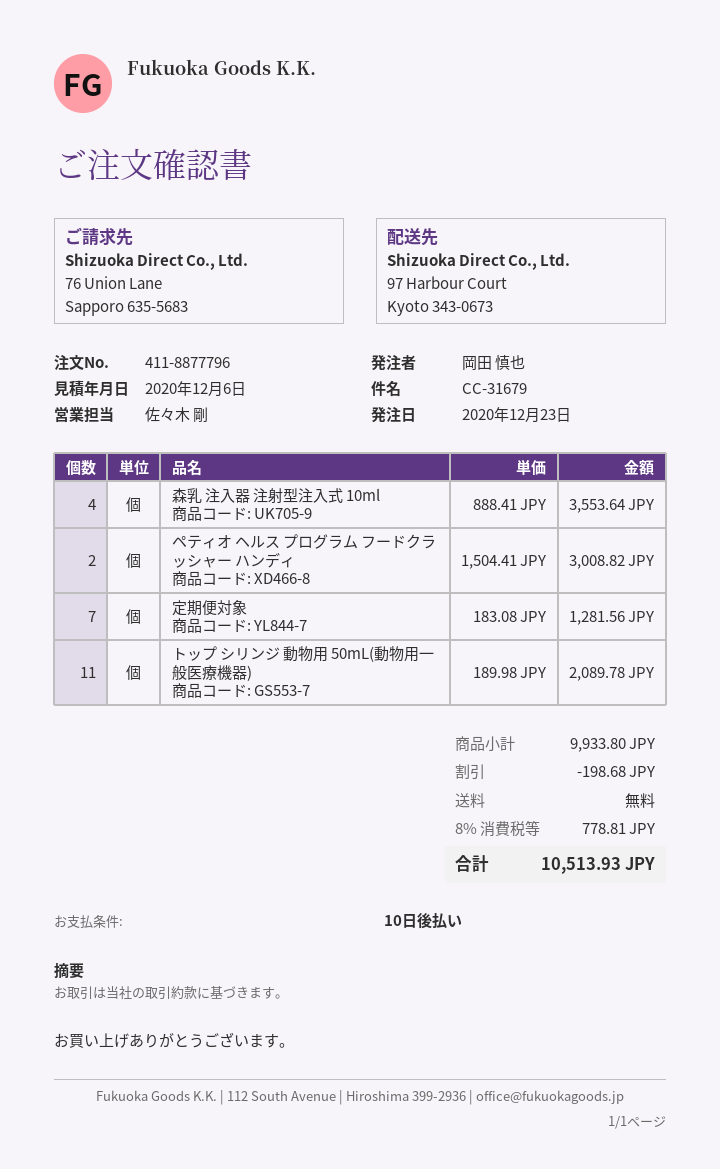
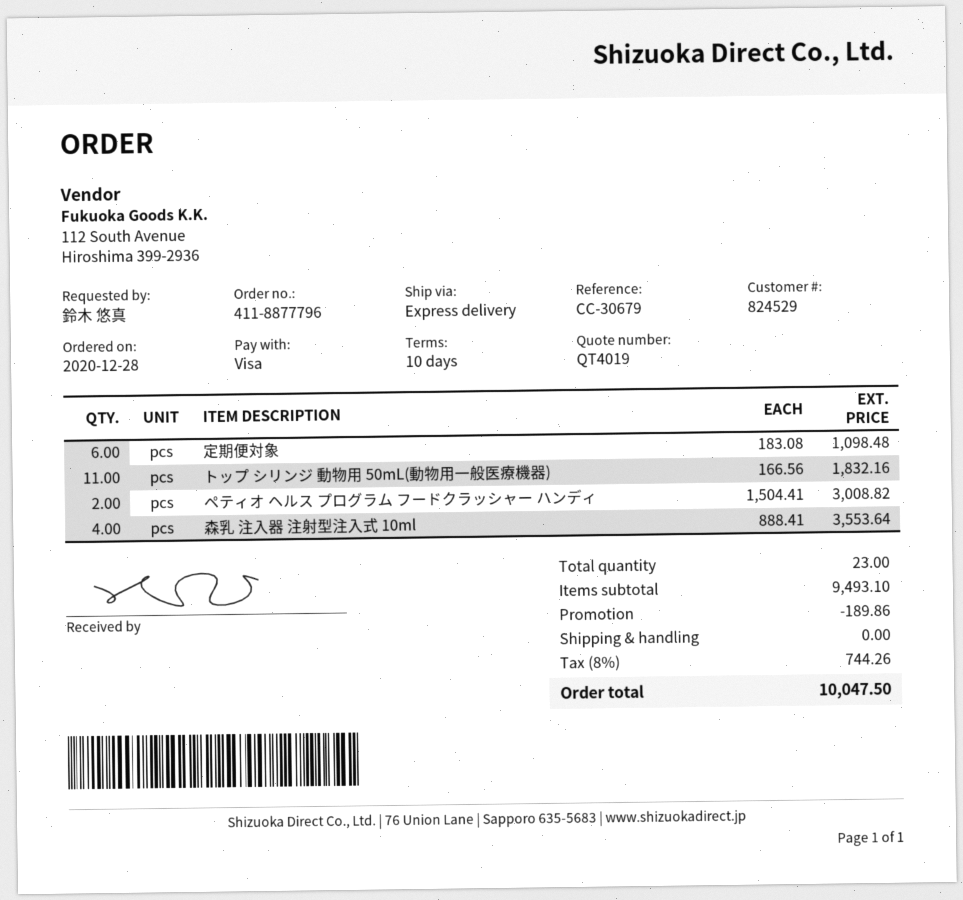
order date: 2020-12-23 -> 2020-12-28
reference: CC-31679 -> CC-30679
ordered by: 岡田 慎也 -> 鈴木 悠真
定期便対象: 7 x 183.08 = 1281.56 -> 6 x 183.08 = 1098.48
トップ シリンジ 動物用 50mL(動物用一般医療機器): 11 x 189.98 = 2089.78 -> 11 x 166.56 = 1832.16
subtotal: 9933.80 -> 9493.10
discount: 198.68 -> 189.86
tax: 8% = 778.81 -> 8% = 744.26
total: 10513.93 -> 10047.50

